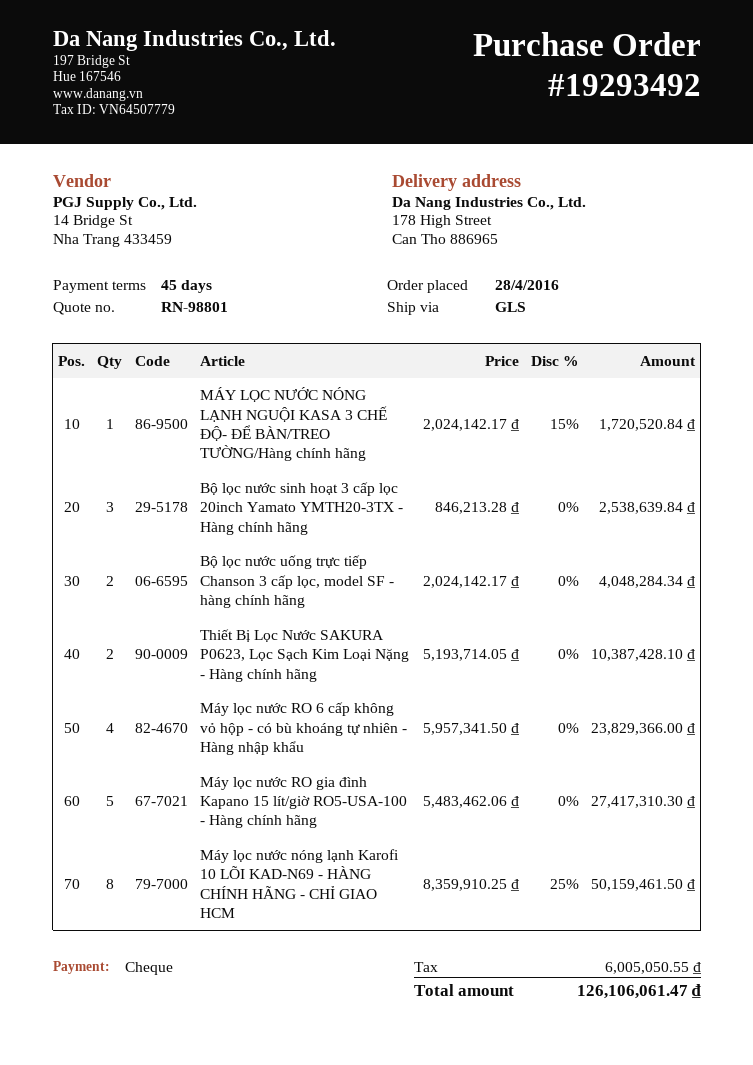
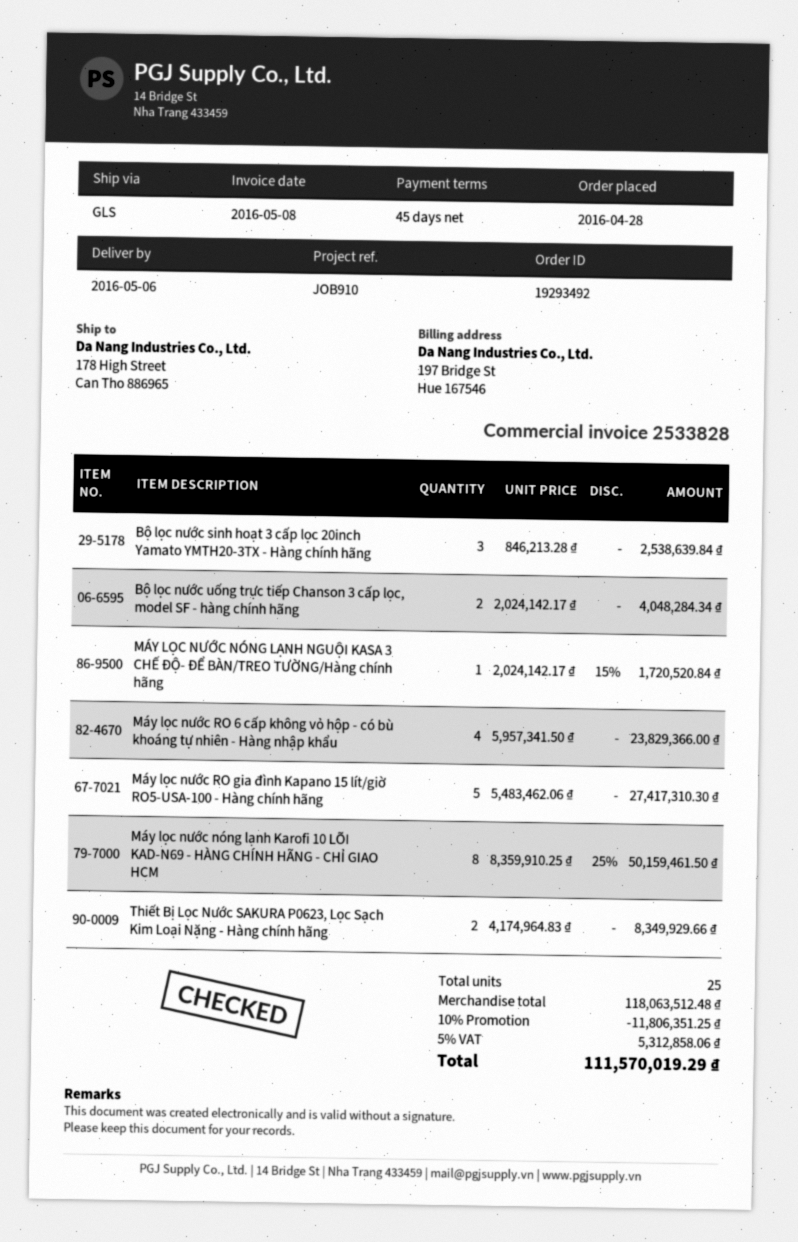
Thiết Bị Lọc Nước SAKURA P0623, Lọc Sạch Kim Loại Nặng - Hàng chính hãng: 2 x 5193714.05 = 10387428.10 -> 2 x 4174964.83 = 8349929.66
discount: none -> 10% = 11806351.25
tax: 6005050.55 -> 5312858.06
total: 126106061.47 -> 111570019.29

